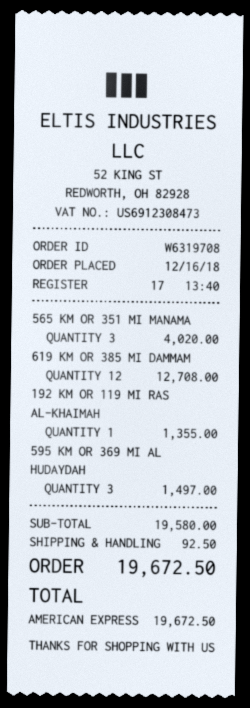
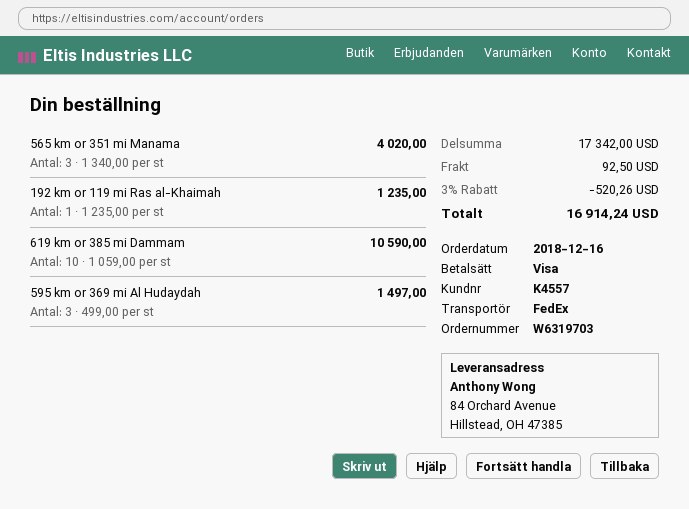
order number: W6319708 -> W6319703
payment method: American Express -> Visa
619 KM OR 385 MI DAMMAM: 12 for 12708.00 -> 10 for 10590.00
192 KM OR 119 MI RAS AL-KHAIMAH: 1 for 1355.00 -> 1 for 1235.00
subtotal: 19580.00 -> 17342.00
discount: none -> 3% = 520.26
total: 19672.50 -> 16914.24

